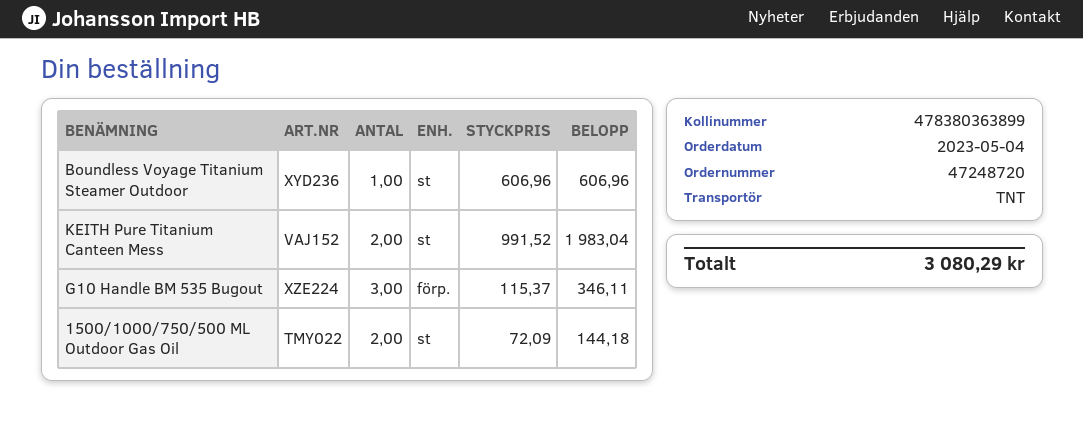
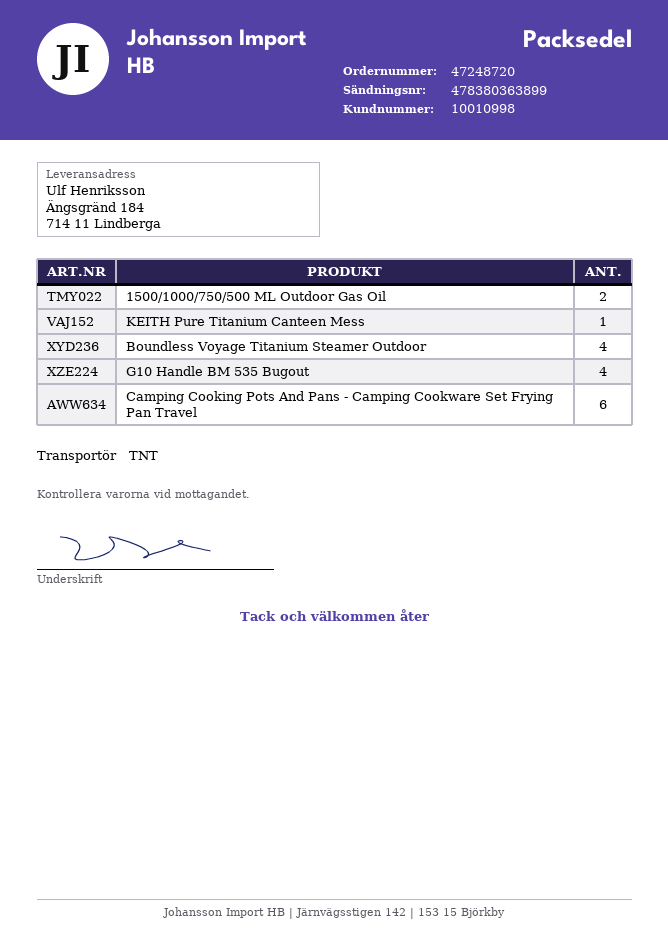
Boundless Voyage Titanium Steamer Outdoor: 1 -> 4
KEITH Pure Titanium Canteen Mess: 2 -> 1
G10 Handle BM 535 Bugout: 3 -> 4
Camping Cooking Pots And Pans - Camping Cookware Set Frying Pan Travel: none -> 6

